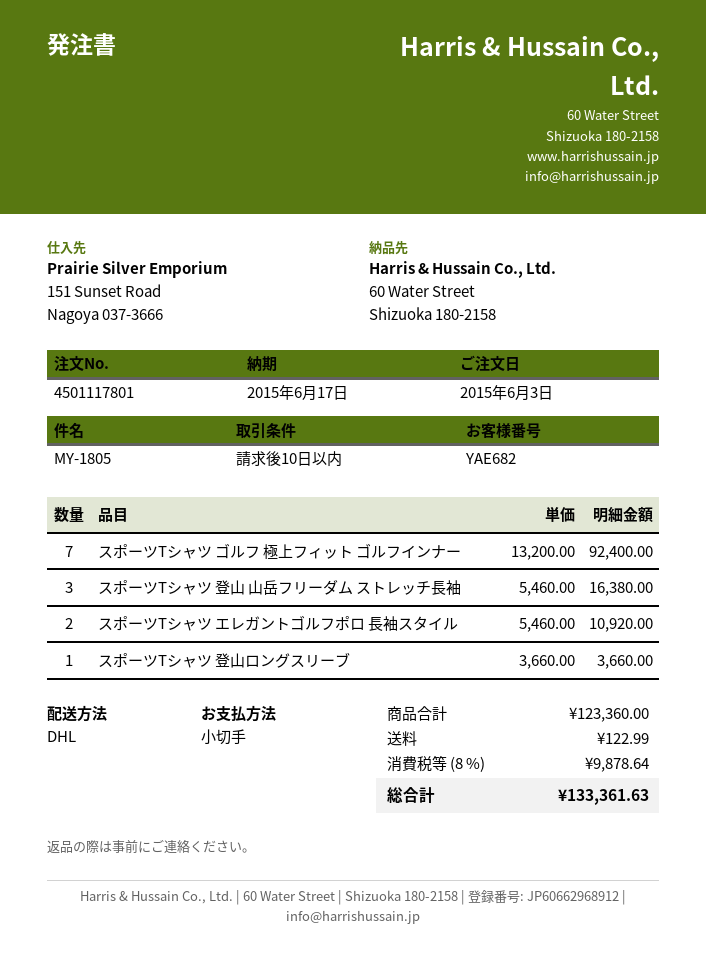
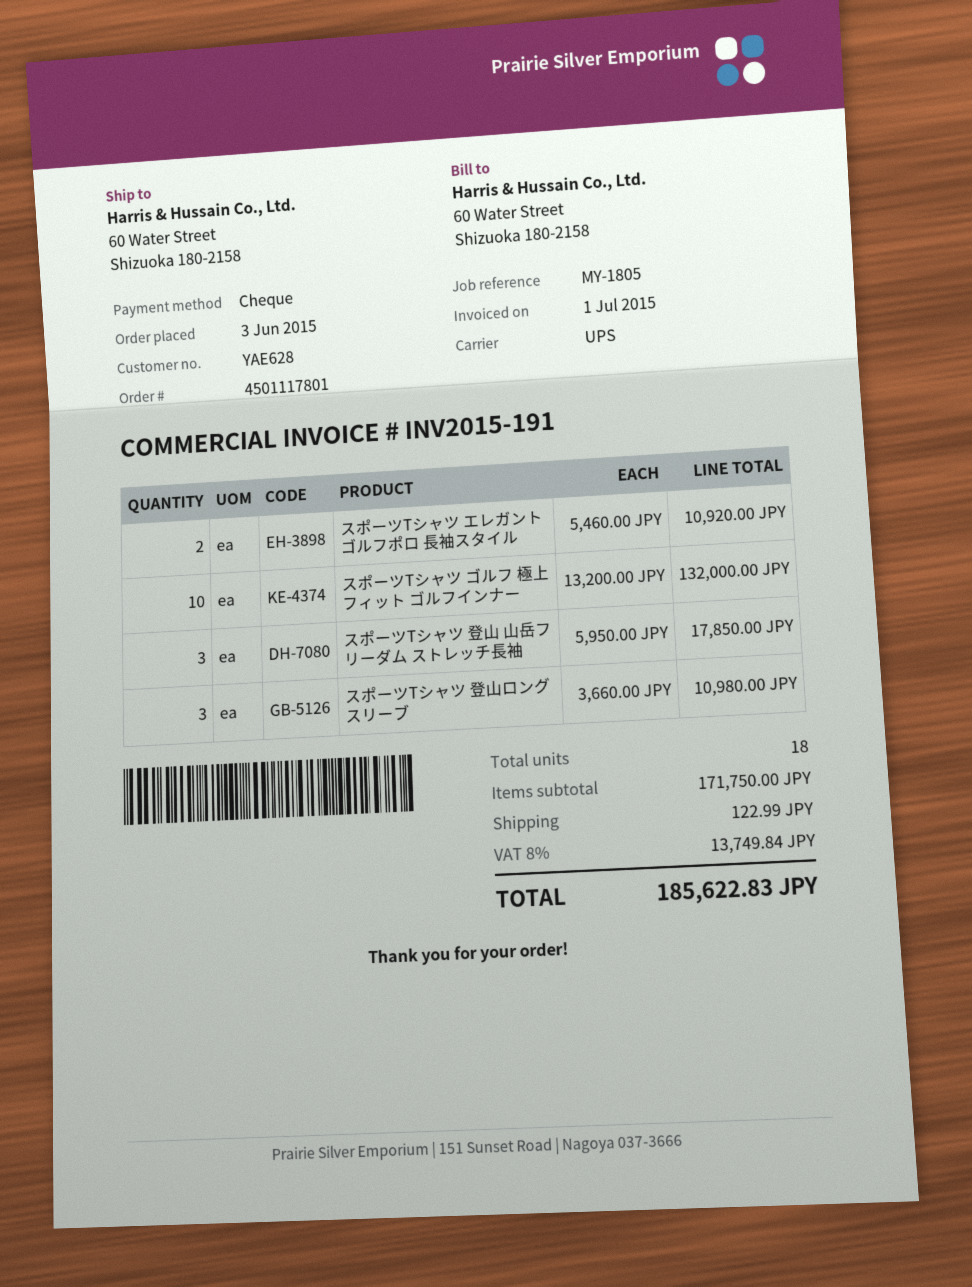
customer number: YAE682 -> YAE628
shipping method: DHL -> UPS
スポーツTシャツ ゴルフ 極上フィット ゴルフインナー: 7 x 13200.00 = 92400.00 -> 10 x 13200.00 = 132000.00
スポーツTシャツ 登山 山岳フリーダム ストレッチ長袖: 3 x 5460.00 = 16380.00 -> 3 x 5950.00 = 17850.00
スポーツTシャツ 登山ロングスリーブ: 1 x 3660.00 = 3660.00 -> 3 x 3660.00 = 10980.00
subtotal: 123360.00 -> 171750.00
tax: 8% = 9878.64 -> 8% = 13749.84
total: 133361.63 -> 185622.83

